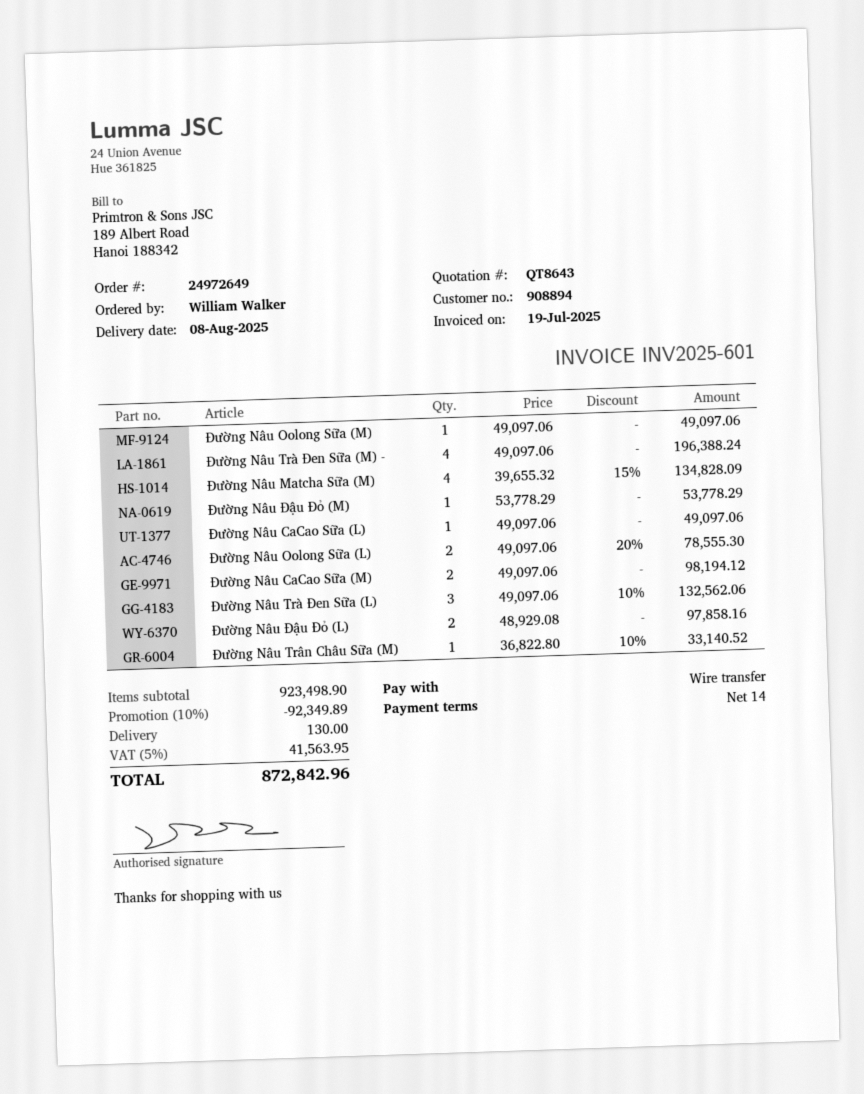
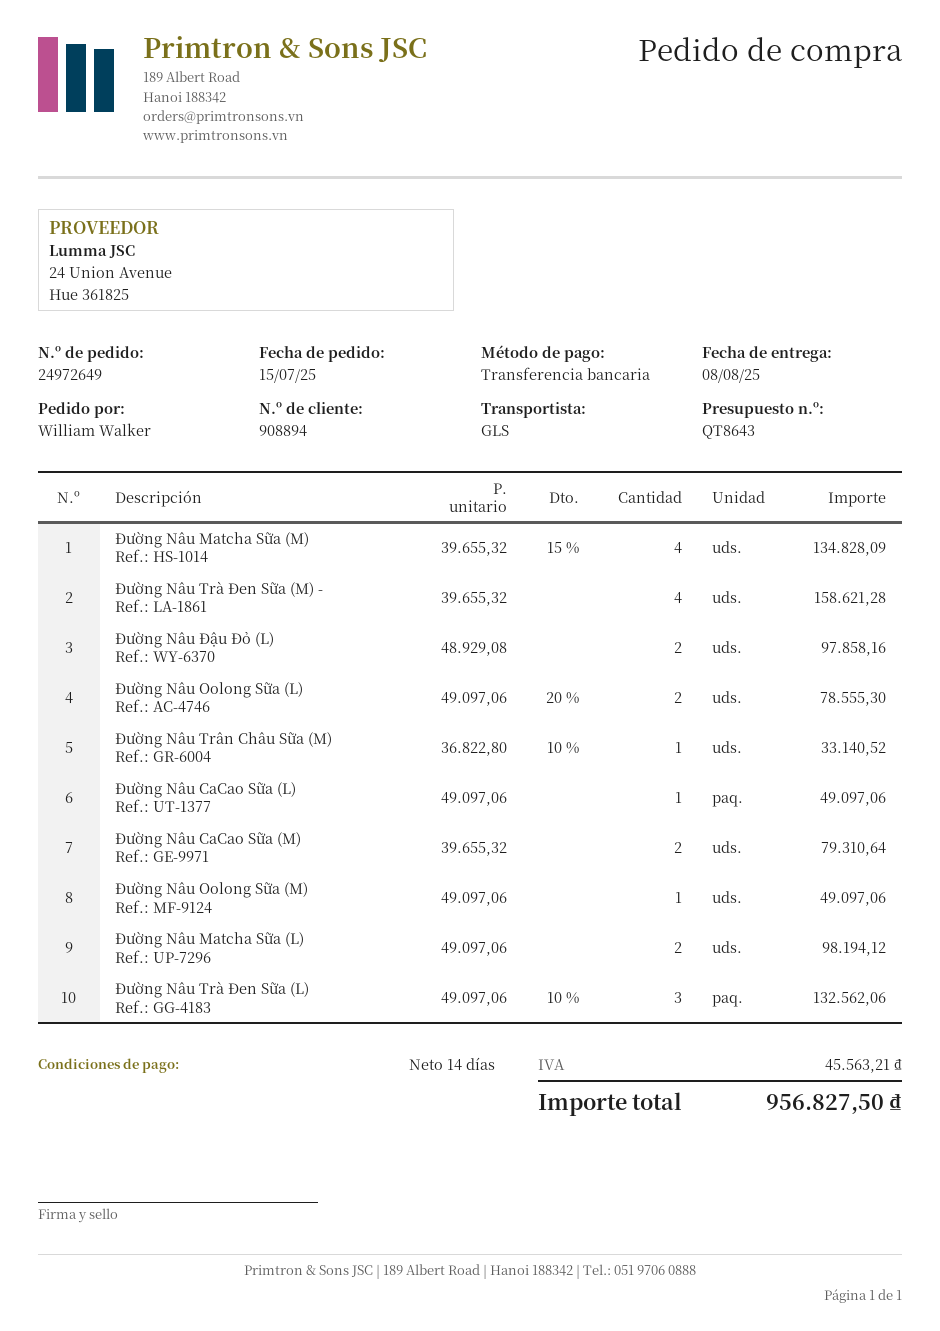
Đường Nâu Trà Đen Sữa (M) -: 4 x 49097.06 = 196388.24 -> 4 x 39655.32 = 158621.28
Đường Nâu Đậu Đỏ (M): 1 x 53778.29 = 53778.29 -> none
Đường Nâu CaCao Sữa (M): 2 x 49097.06 = 98194.12 -> 2 x 39655.32 = 79310.64
Đường Nâu Matcha Sữa (L): none -> 2 x 49097.06 = 98194.12
discount: 10% = 92349.89 -> none
shipping: 130.00 -> none
tax: 41563.95 -> 45563.21
total: 872842.96 -> 956827.50

